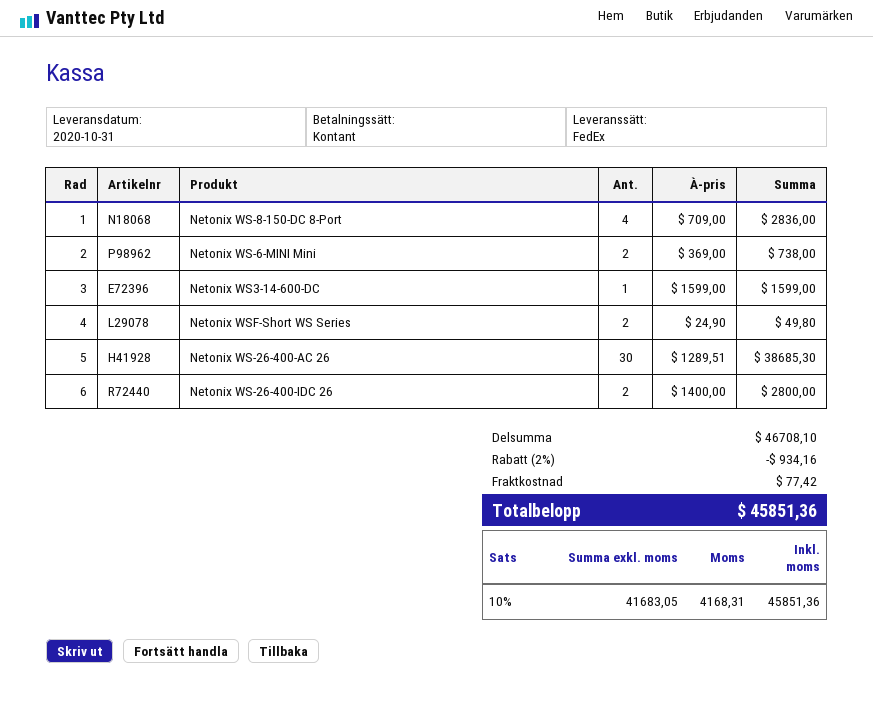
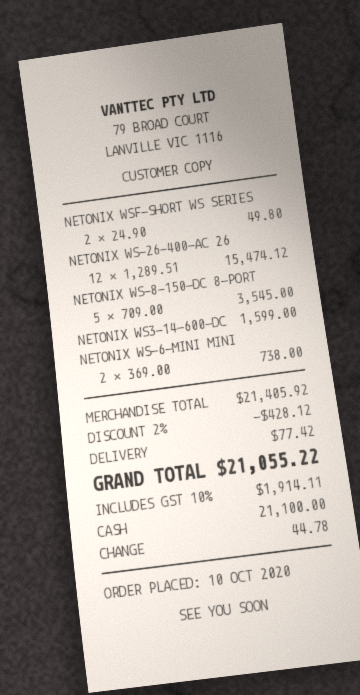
Netonix WS-8-150-DC 8-Port: 4 x 709.00 = 2836.00 -> 5 x 709.00 = 3545.00
Netonix WS-26-400-AC 26: 30 x 1289.51 = 38685.30 -> 12 x 1289.51 = 15474.12
Netonix WS-26-400-IDC 26: 2 x 1400.00 = 2800.00 -> none
subtotal: 46708.10 -> 21405.92
discount: 2% = 934.16 -> 2% = 428.12
tax: 10% = 4168.31 -> 10% = 1914.11
total: 45851.36 -> 21055.22

